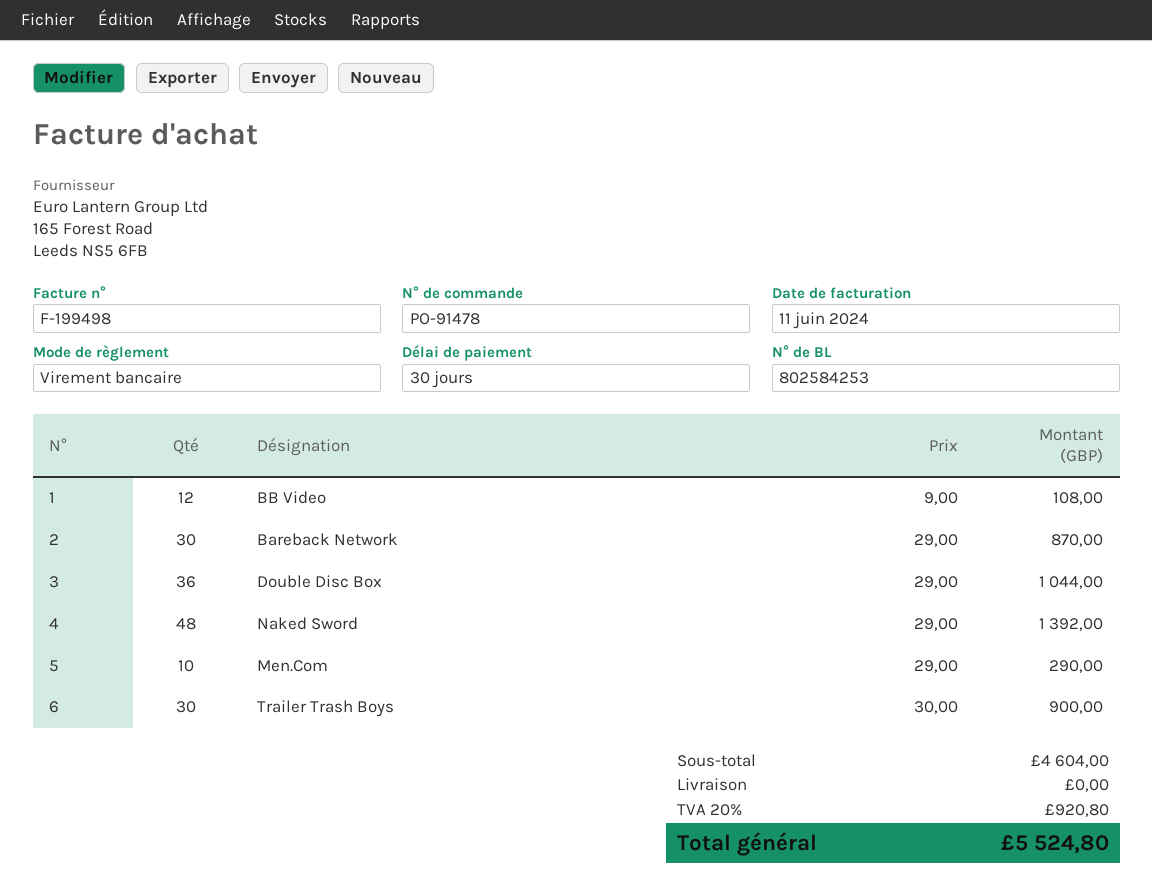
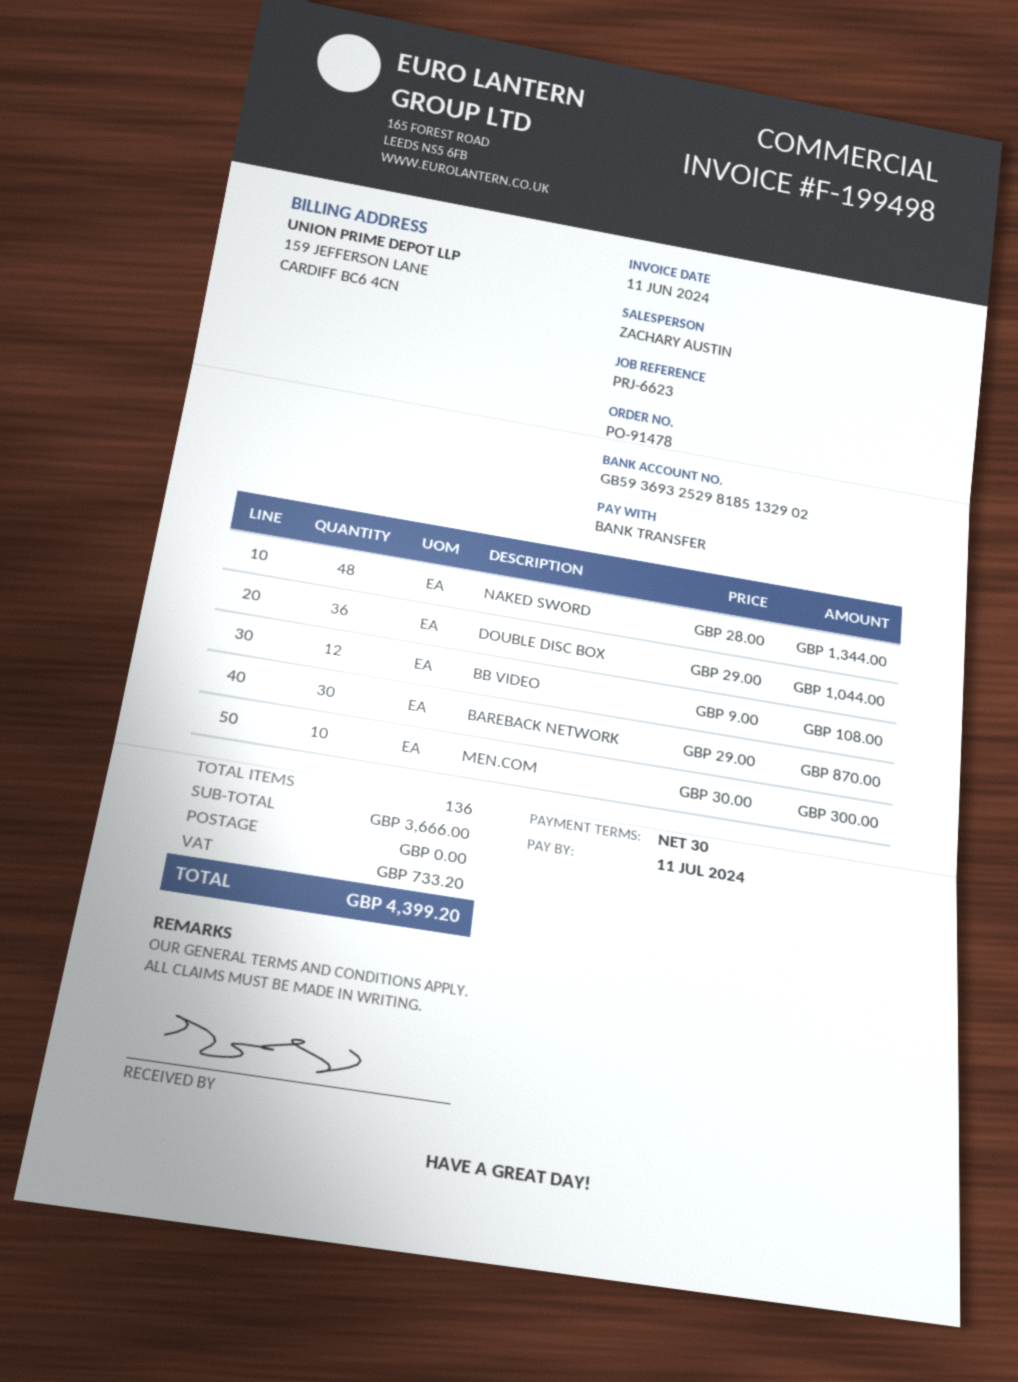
Naked Sword: 48 x 29.00 = 1392.00 -> 48 x 28.00 = 1344.00
Men.Com: 10 x 29.00 = 290.00 -> 10 x 30.00 = 300.00
Trailer Trash Boys: 30 x 30.00 = 900.00 -> none
subtotal: 4604.00 -> 3666.00
tax: 920.80 -> 733.20
total: 5524.80 -> 4399.20

